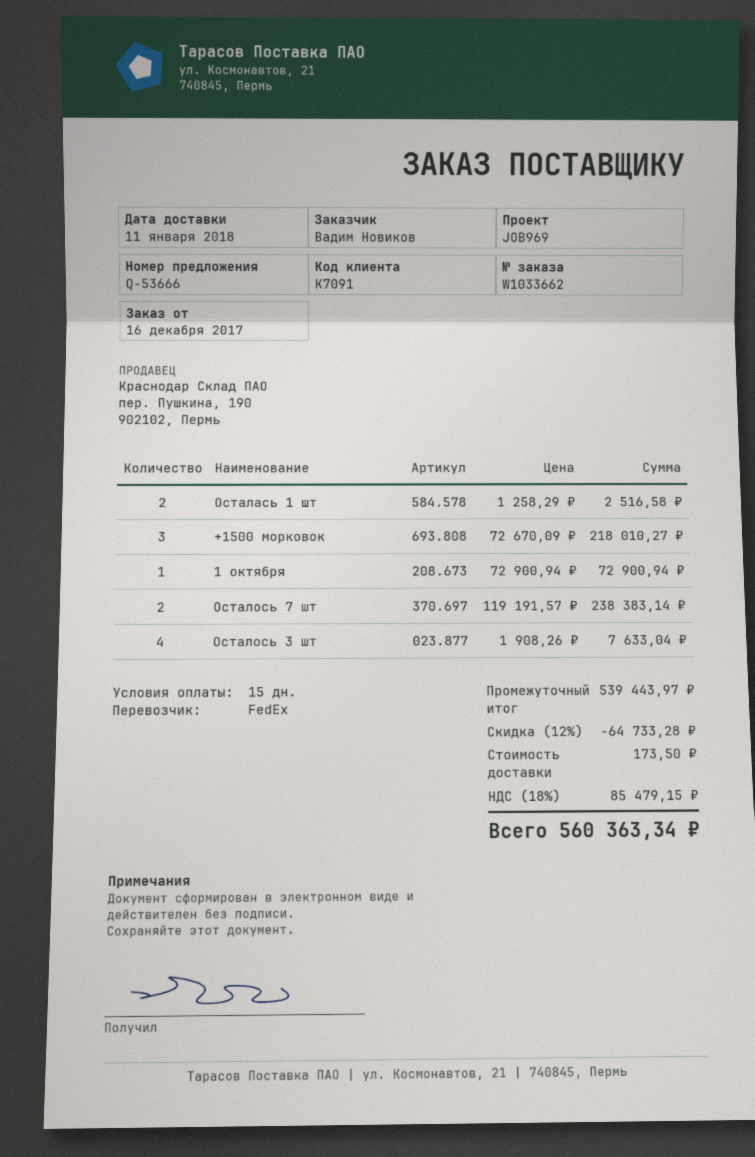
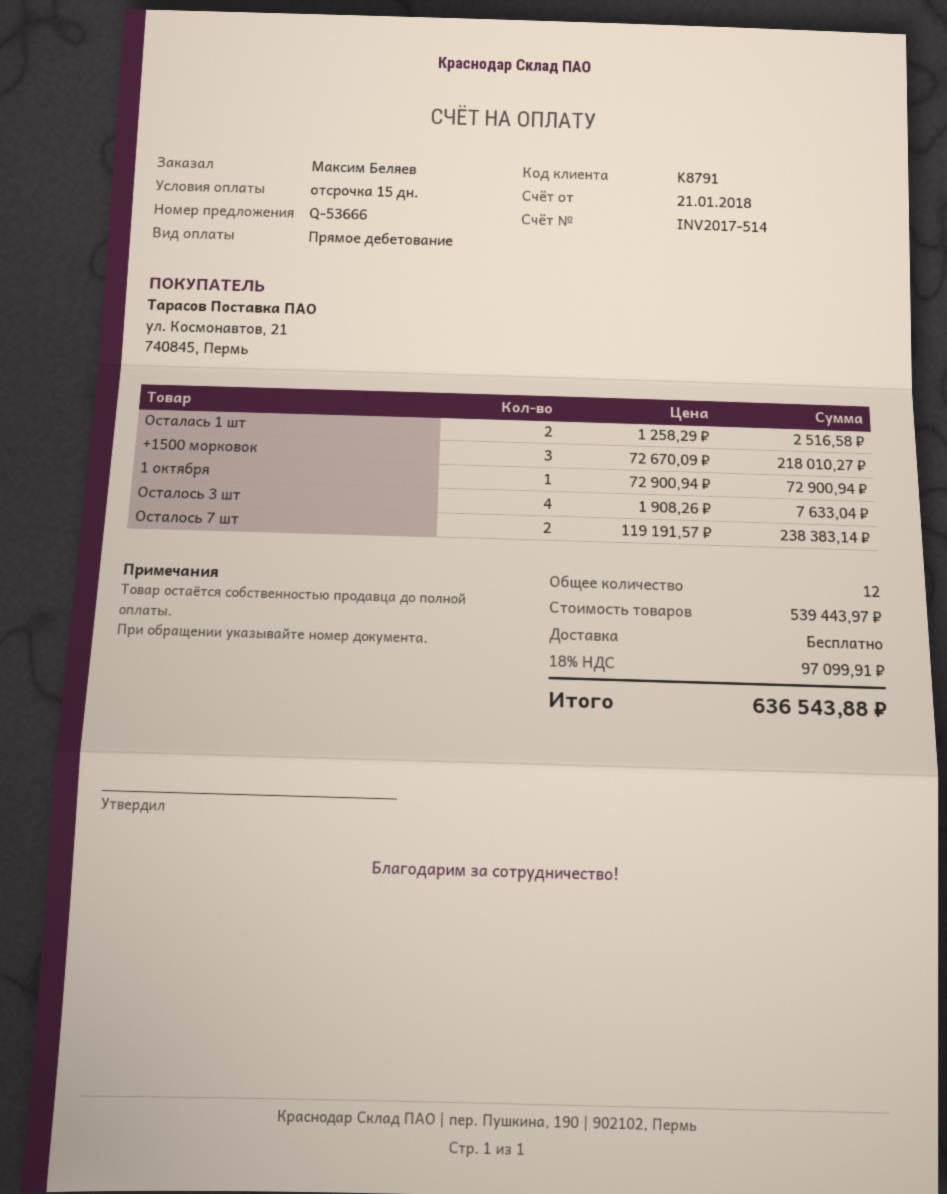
customer number: K7091 -> K8791
ordered by: Вадим Новиков -> Максим Беляев
discount: 12% = 64733.28 -> none
shipping: 173.50 -> 0.00
tax: 18% = 85479.15 -> 18% = 97099.91
total: 560363.34 -> 636543.88

